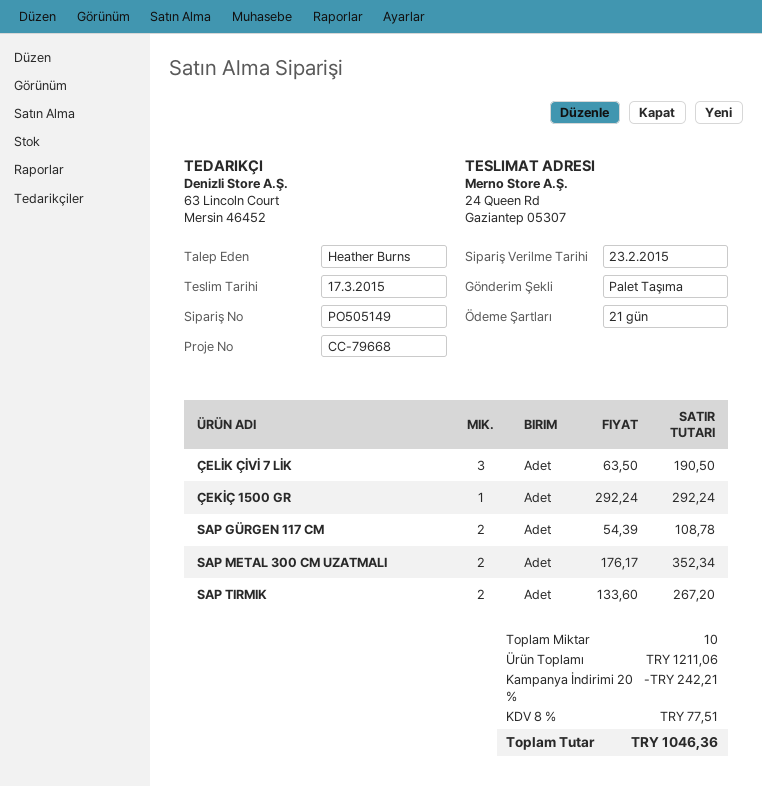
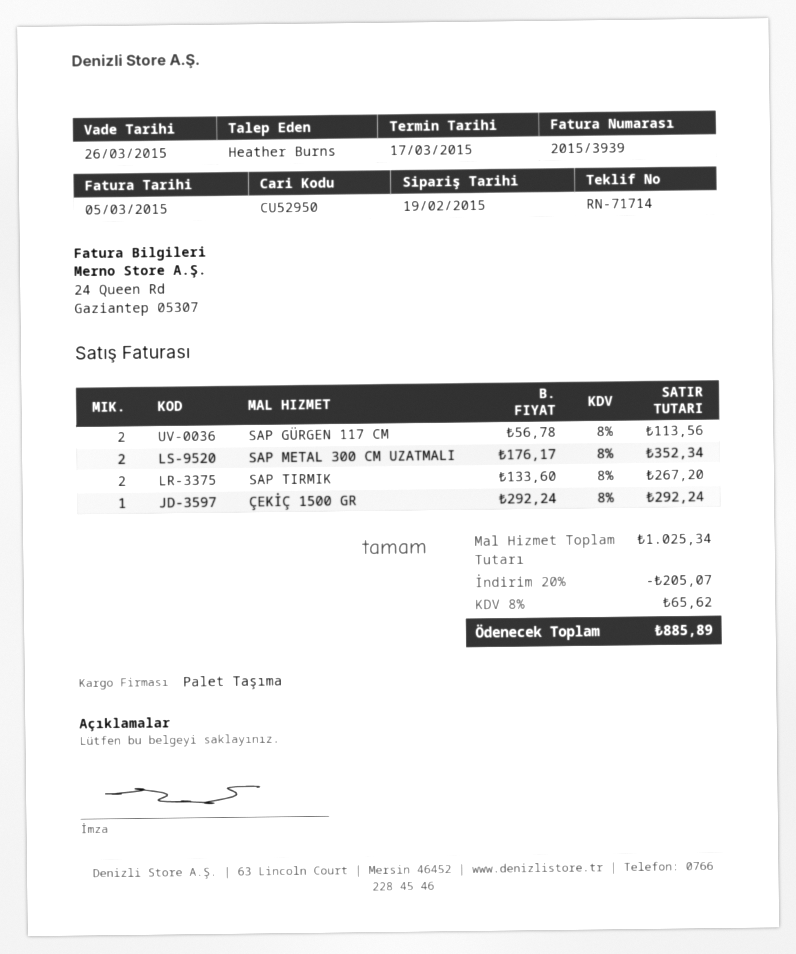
order date: 2015-02-23 -> 2015-02-19
ÇELİK ÇİVİ 7 LİK: 3 x 63.50 = 190.50 -> none
SAP GÜRGEN 117 CM: 2 x 54.39 = 108.78 -> 2 x 56.78 = 113.56
subtotal: 1211.06 -> 1025.34
discount: 20% = 242.21 -> 20% = 205.07
tax: 8% = 77.51 -> 8% = 65.62
total: 1046.36 -> 885.89

